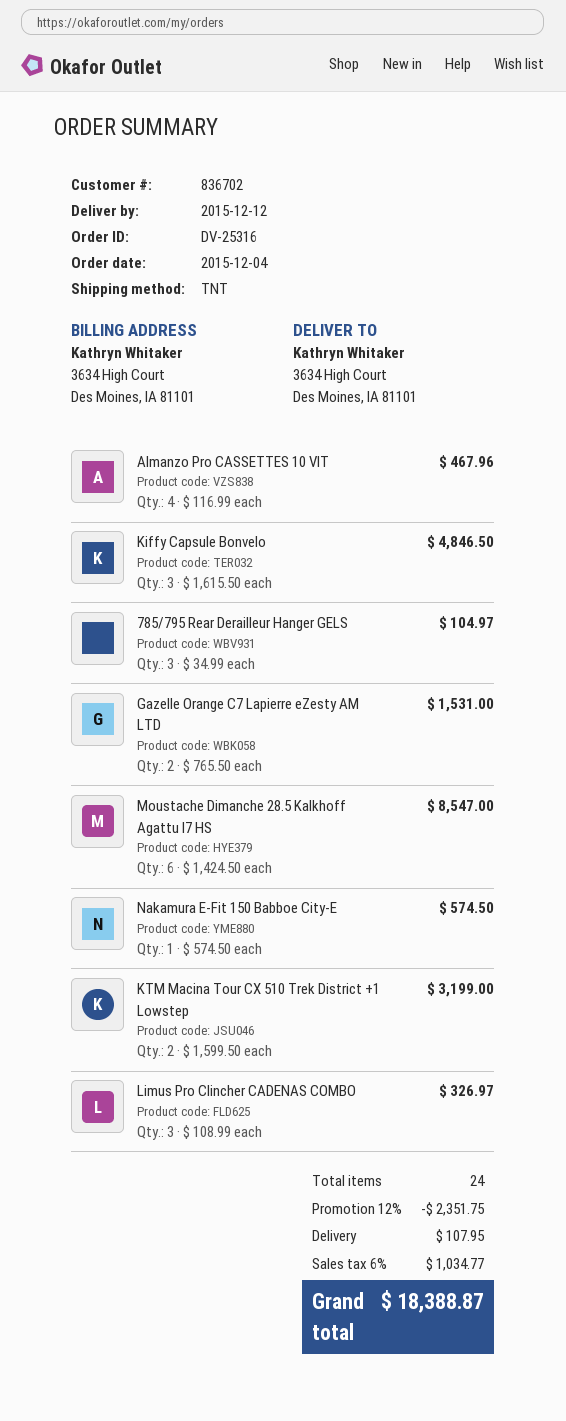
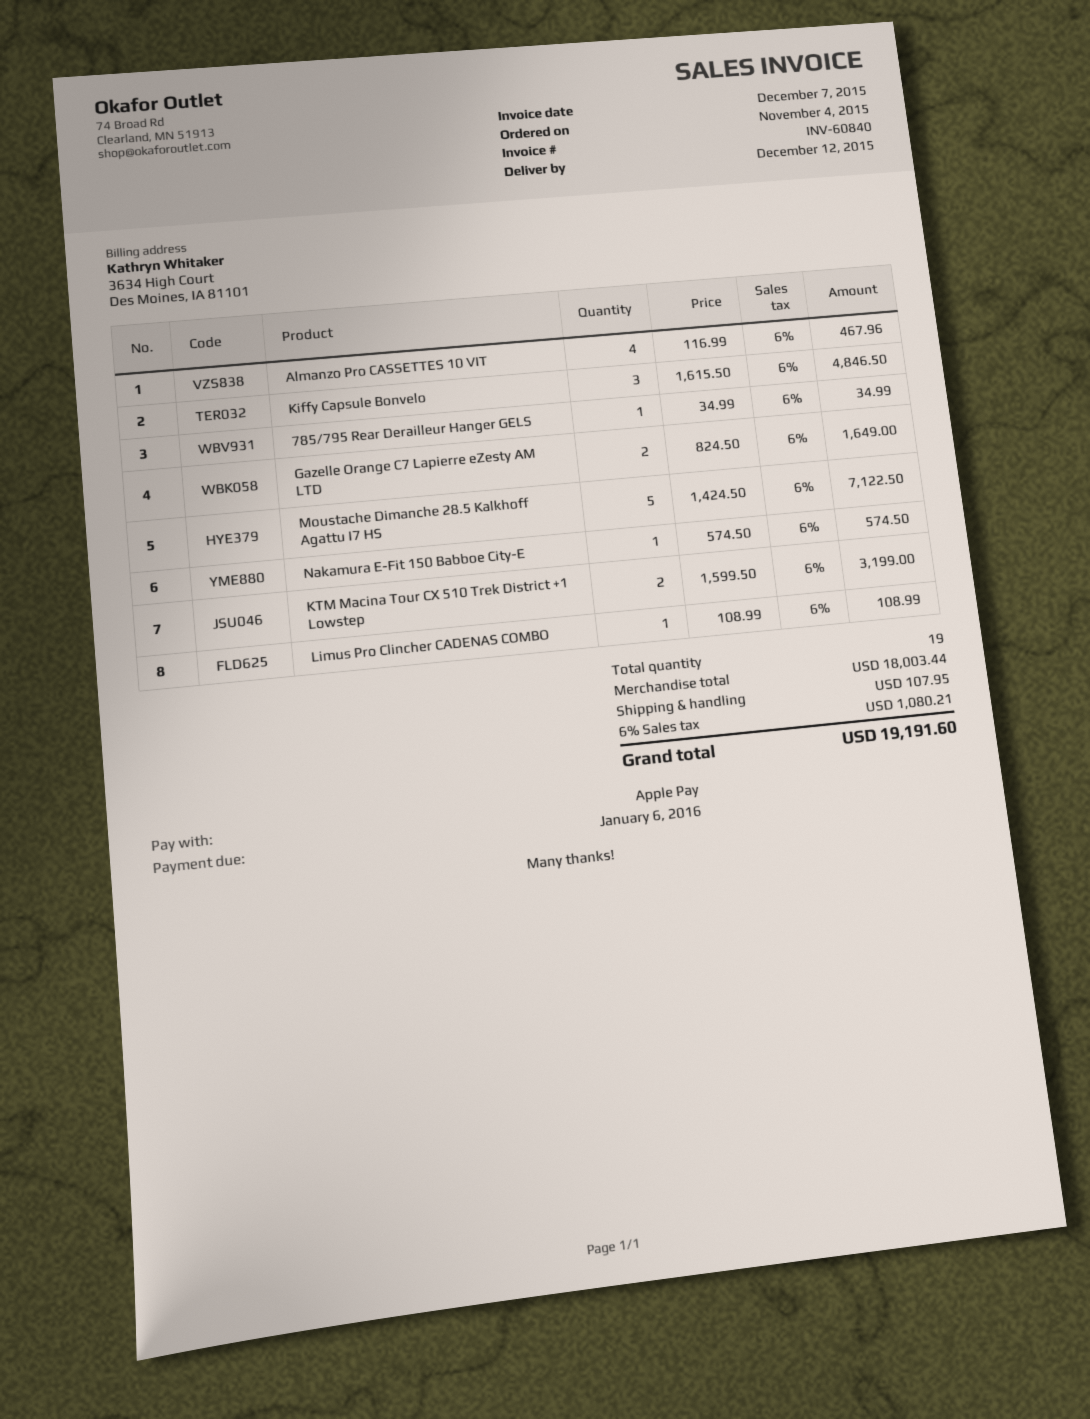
order date: 2015-12-04 -> 2015-11-04
785/795 Rear Derailleur Hanger GELS: 3 x 34.99 = 104.97 -> 1 x 34.99 = 34.99
Gazelle Orange C7 Lapierre eZesty AM LTD: 2 x 765.50 = 1531.00 -> 2 x 824.50 = 1649.00
Moustache Dimanche 28.5 Kalkhoff Agattu I7 HS: 6 x 1424.50 = 8547.00 -> 5 x 1424.50 = 7122.50
Limus Pro Clincher CADENAS COMBO: 3 x 108.99 = 326.97 -> 1 x 108.99 = 108.99
total quantity: 24 -> 19
discount: 12% = 2351.75 -> none
tax: 6% = 1034.77 -> 6% = 1080.21
total: 18388.87 -> 19191.60

